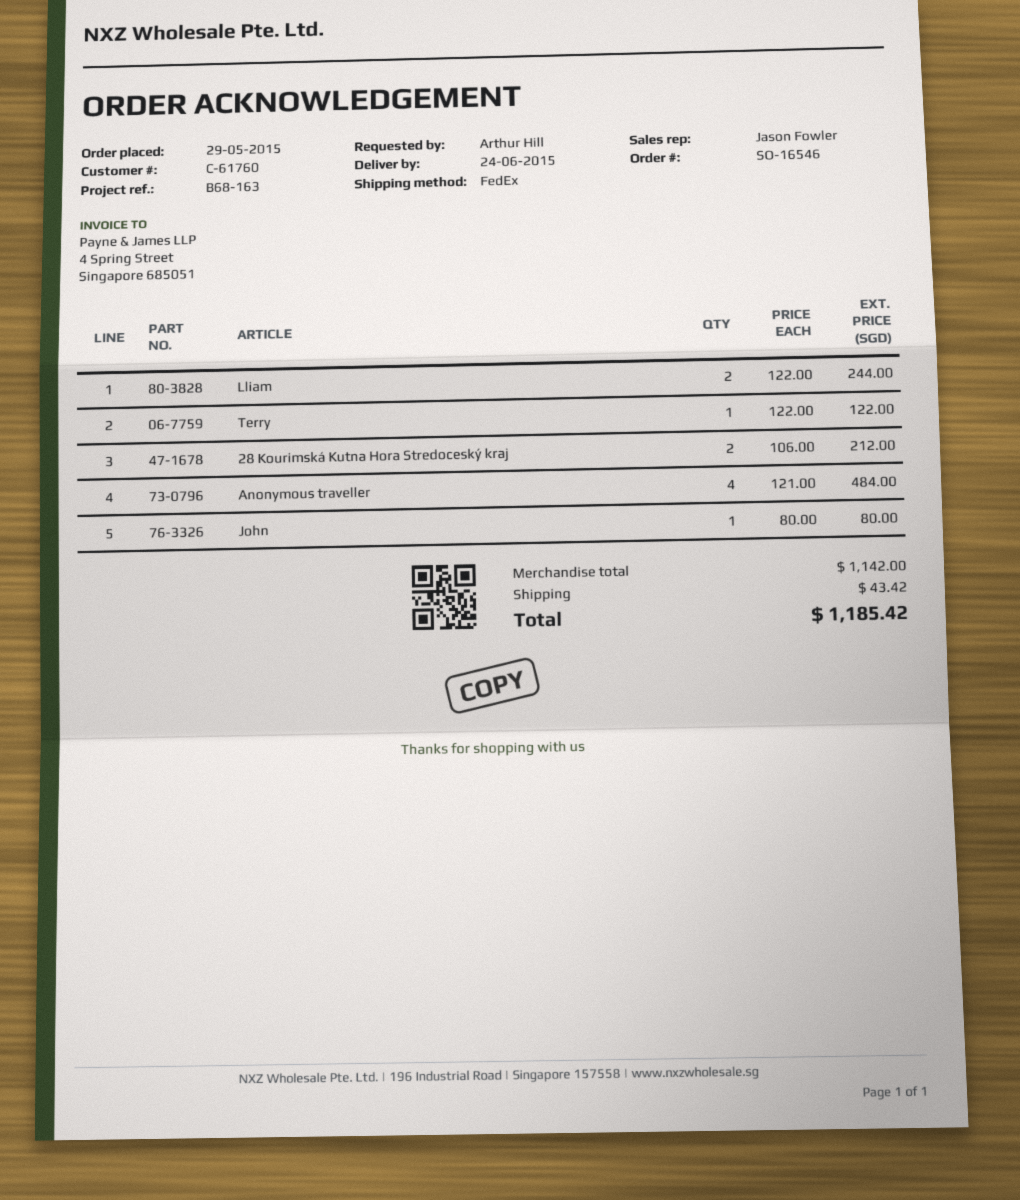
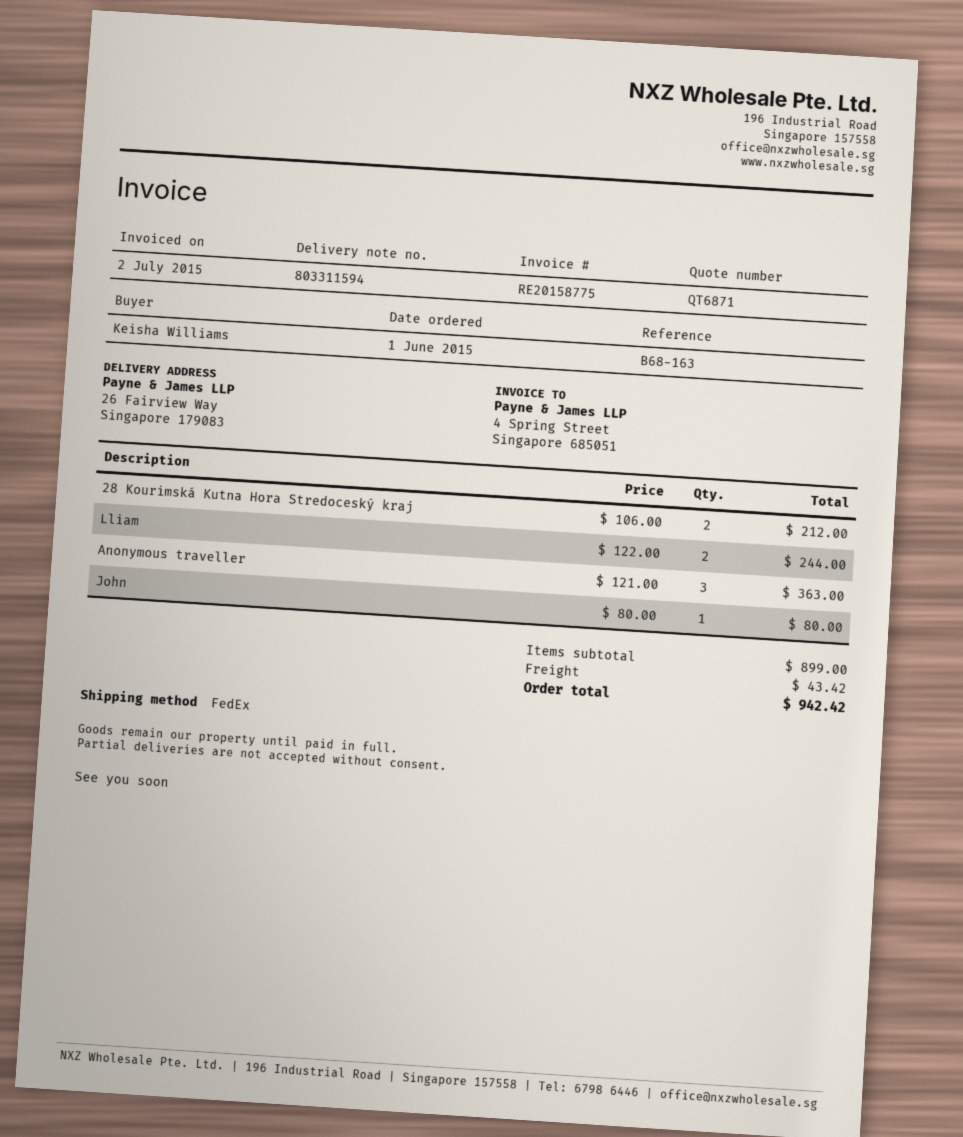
order date: 2015-05-29 -> 2015-06-01
ordered by: Arthur Hill -> Keisha Williams
Terry: 1 x 122.00 = 122.00 -> none
Anonymous traveller: 4 x 121.00 = 484.00 -> 3 x 121.00 = 363.00
subtotal: 1142.00 -> 899.00
total: 1185.42 -> 942.42

